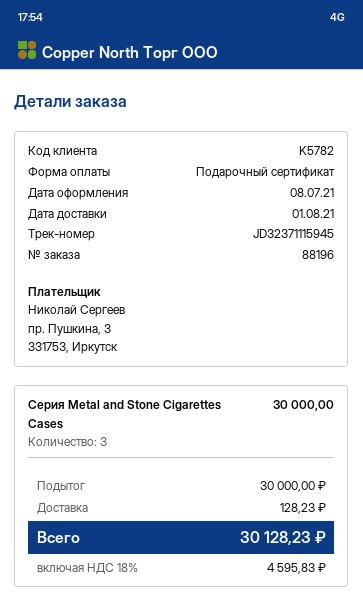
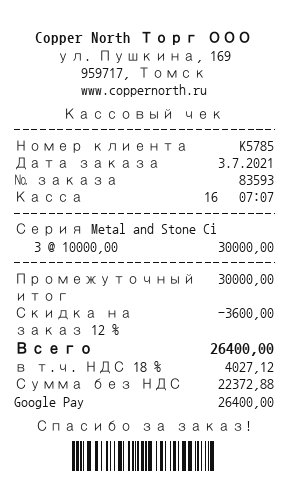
order number: 88196 -> 83593
order date: 2021-07-08 -> 2021-07-03
customer number: K5782 -> K5785
payment method: gift card -> Google Pay
discount: none -> 12% = 3600.00
shipping: 128.23 -> none
tax: 18% = 4595.83 -> 18% = 4027.12
total: 30128.23 -> 26400.00

